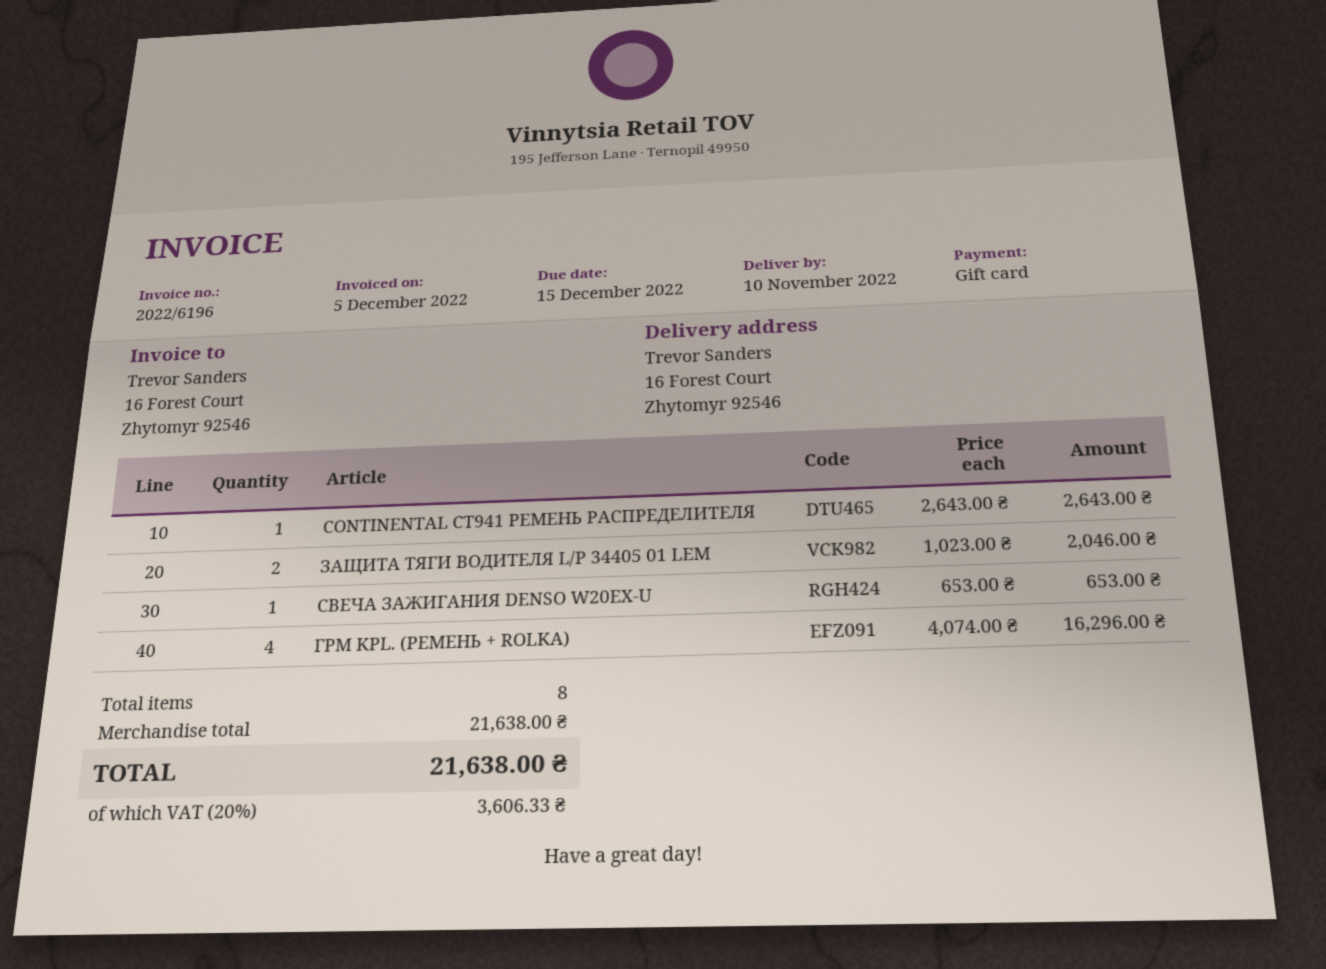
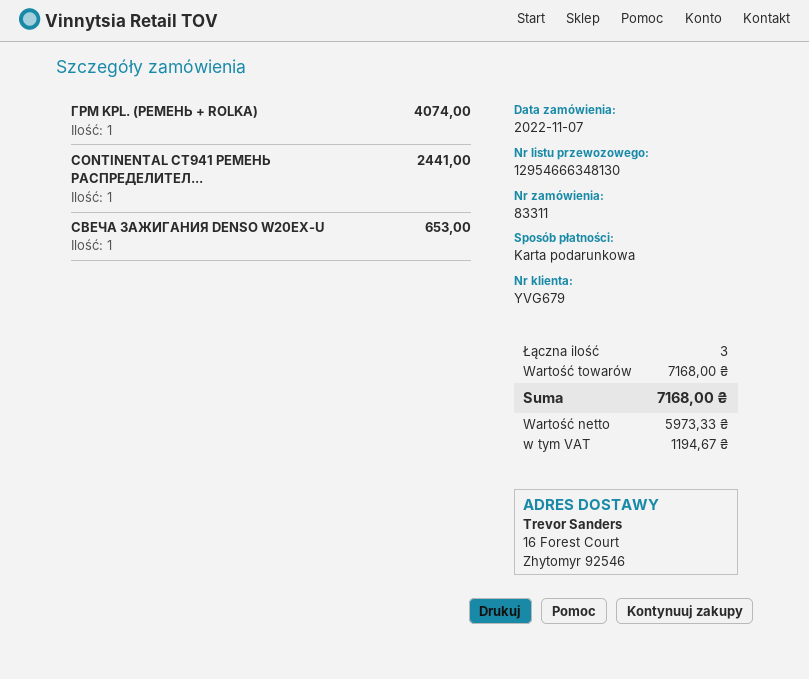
CONTINENTAL CT941 РЕМЕНЬ РАСПРЕДЕЛИТЕЛЯ: 1 for 2643.00 -> 1 for 2441.00
ЗАЩИТА ТЯГИ ВОДИТЕЛЯ L/P 34405 01 LEM: 2 for 2046.00 -> none
ГРМ KPL. (РЕМЕНЬ + ROLKA): 4 for 16296.00 -> 1 for 4074.00
total quantity: 8 -> 3
subtotal: 21638.00 -> 7168.00
tax: 3606.33 -> 1194.67
total: 21638.00 -> 7168.00

